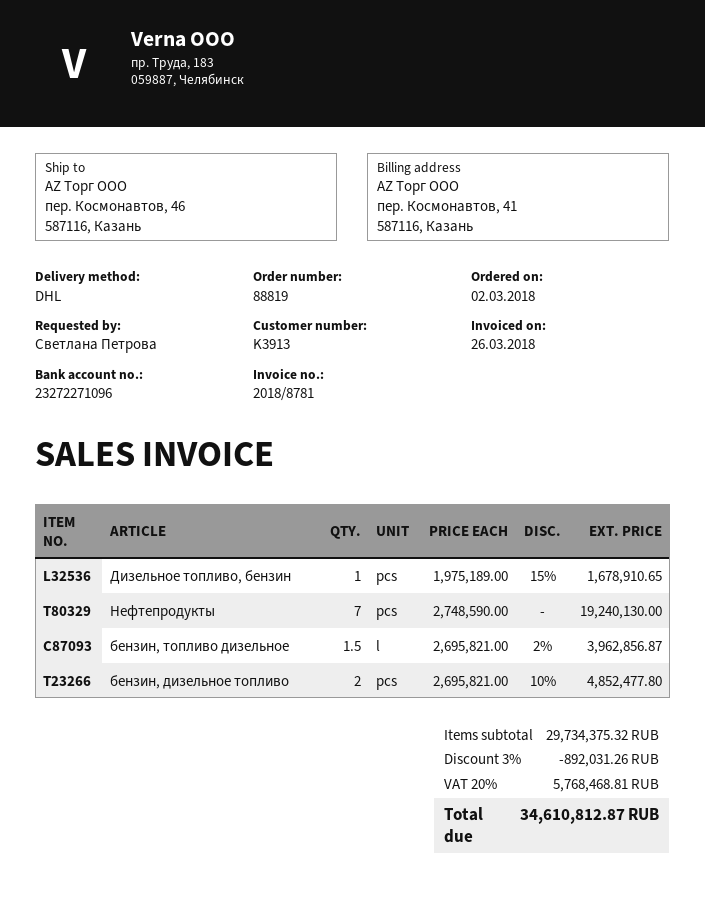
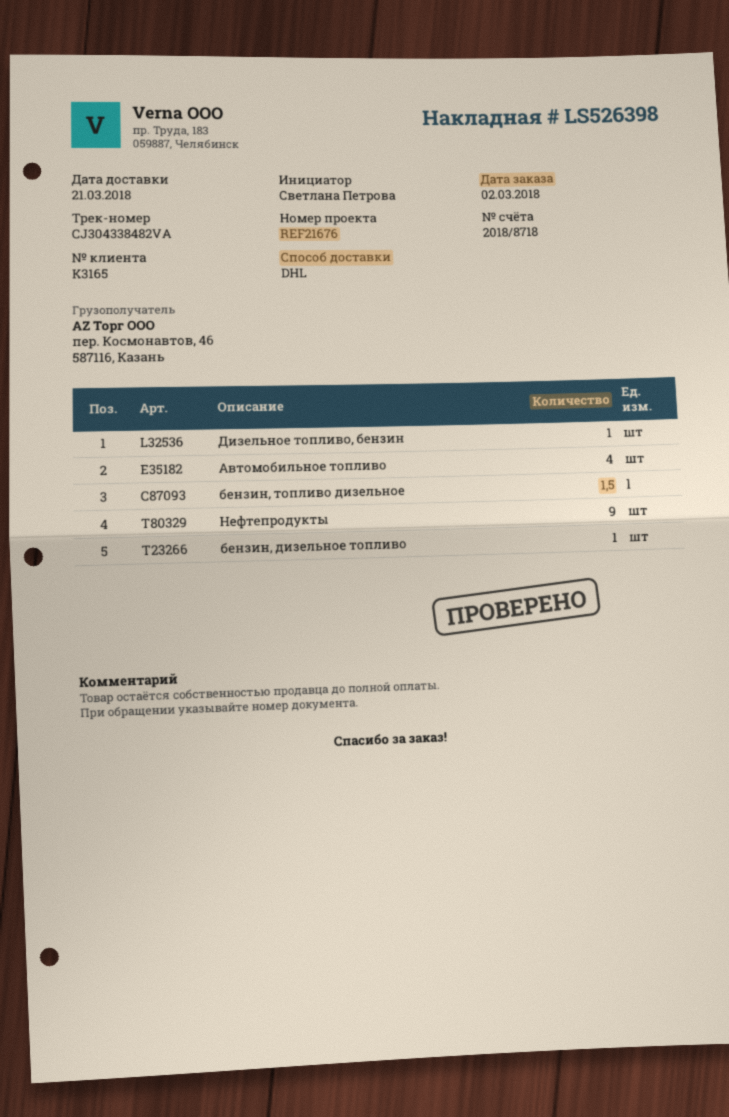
invoice number: 2018/8781 -> 2018/8718
customer number: K3913 -> K3165
Нефтепродукты: 7 -> 9
бензин, дизельное топливо: 2 -> 1
Автомобильное топливо: none -> 4

